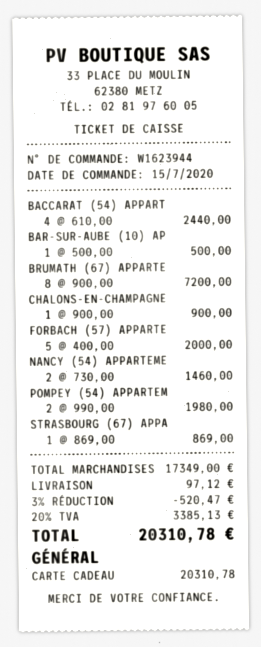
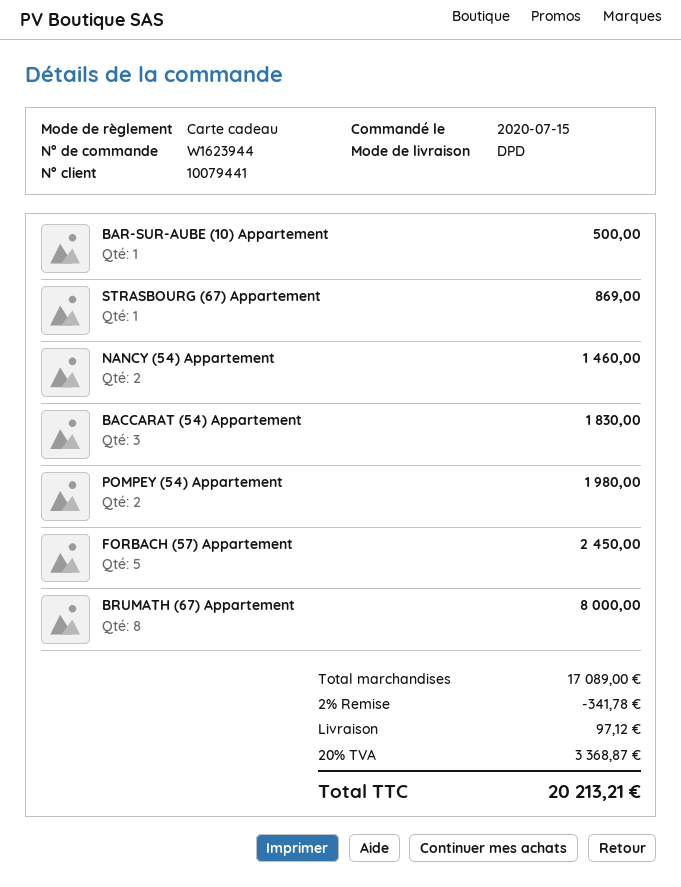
BACCARAT (54) APPART: 4 for 2440.00 -> 3 for 1830.00
BRUMATH (67) APPARTE: 8 for 7200.00 -> 8 for 8000.00
CHALONS-EN-CHAMPAGNE: 1 for 900.00 -> none
FORBACH (57) APPARTE: 5 for 2000.00 -> 5 for 2450.00
subtotal: 17349.00 -> 17089.00
discount: 3% = 520.47 -> 2% = 341.78
tax: 20% = 3385.13 -> 20% = 3368.87
total: 20310.78 -> 20213.21

